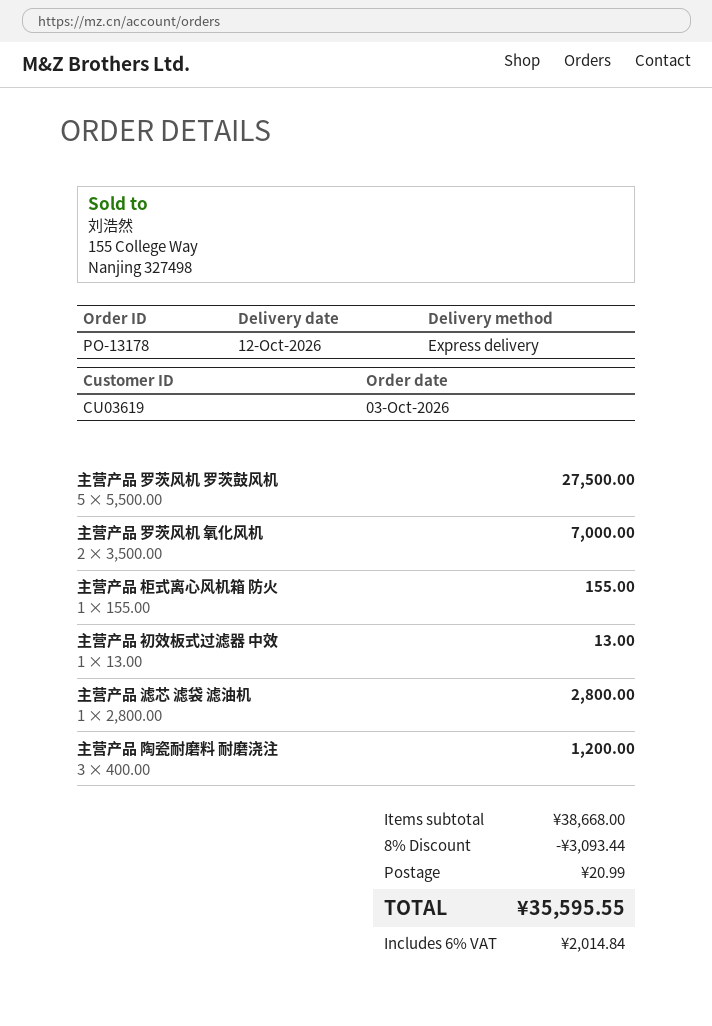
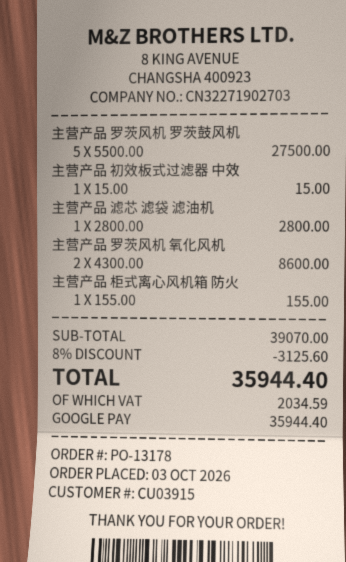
customer number: CU03619 -> CU03915
主营产品 罗茨风机 氧化风机: 2 x 3500.00 = 7000.00 -> 2 x 4300.00 = 8600.00
主营产品 初效板式过滤器 中效: 1 x 13.00 = 13.00 -> 1 x 15.00 = 15.00
主营产品 陶瓷耐磨料 耐磨浇注: 3 x 400.00 = 1200.00 -> none
subtotal: 38668.00 -> 39070.00
discount: 8% = 3093.44 -> 8% = 3125.60
shipping: 20.99 -> none
tax: 2014.84 -> 2034.59
total: 35595.55 -> 35944.40

